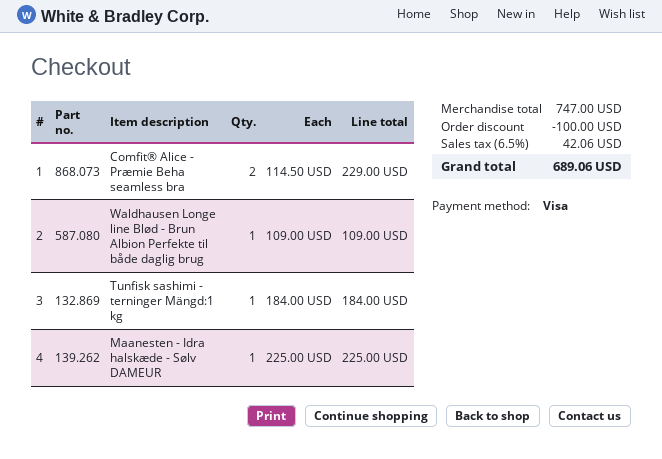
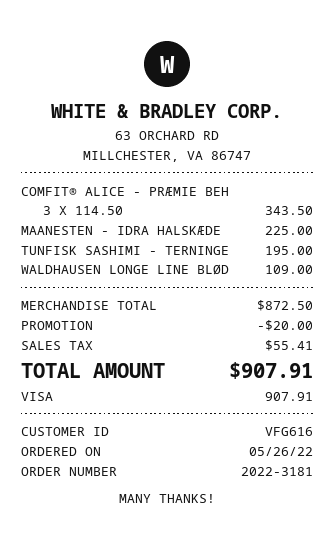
Comfit® Alice - Præmie Beha seamless bra: 2 x 114.50 = 229.00 -> 3 x 114.50 = 343.50
Tunfisk sashimi - terninger Mängd:1 kg: 1 x 184.00 = 184.00 -> 1 x 195.00 = 195.00
subtotal: 747.00 -> 872.50
discount: 100.00 -> 20.00
tax: 42.06 -> 55.41
total: 689.06 -> 907.91

